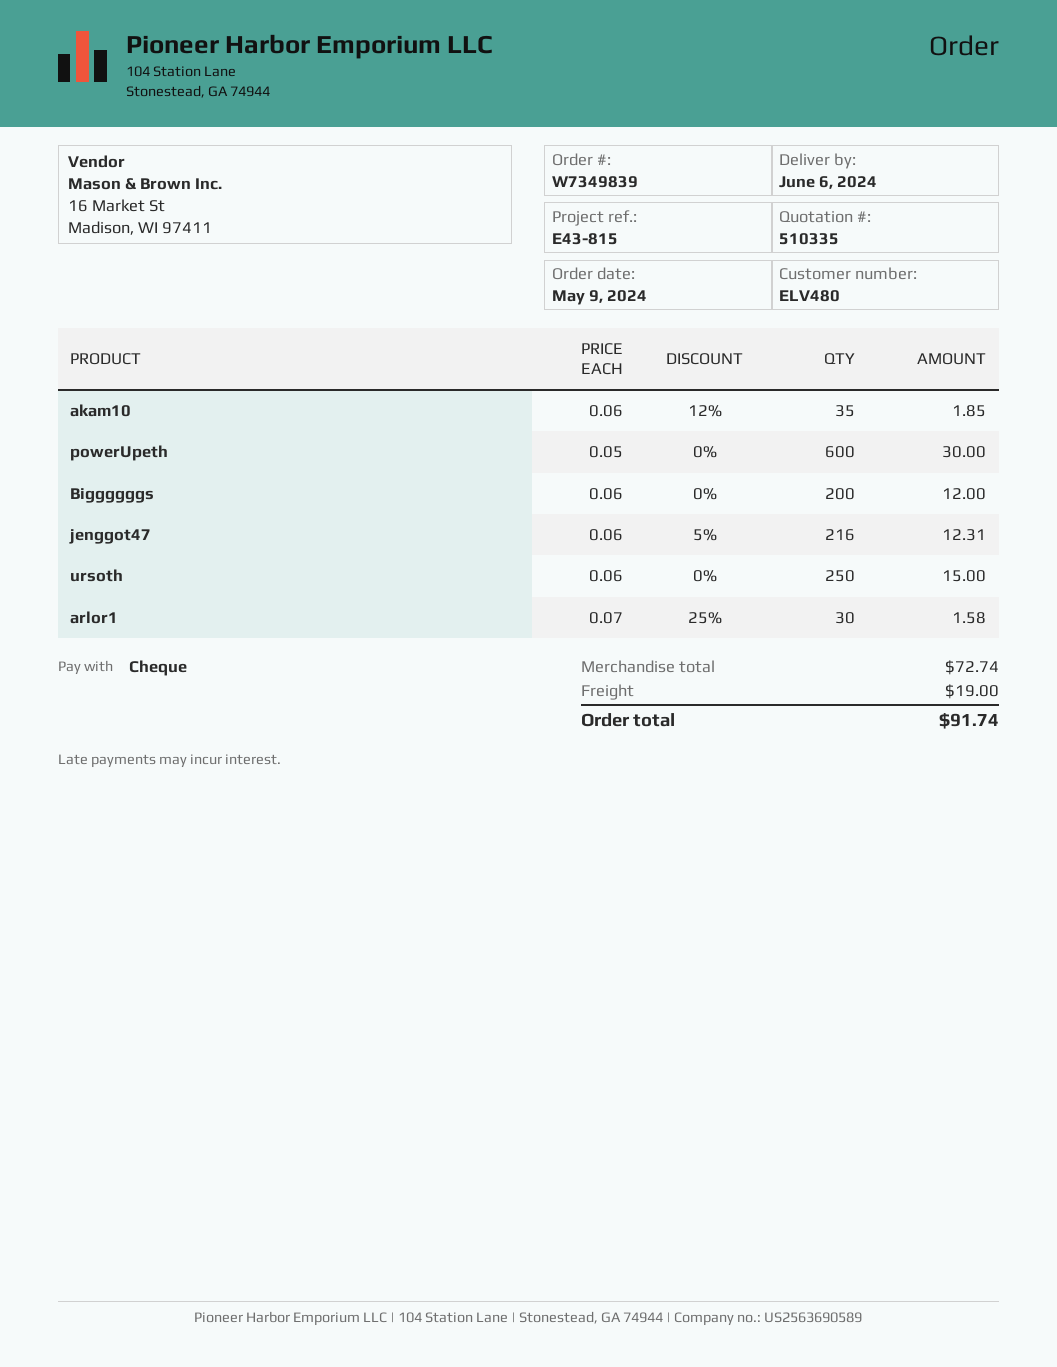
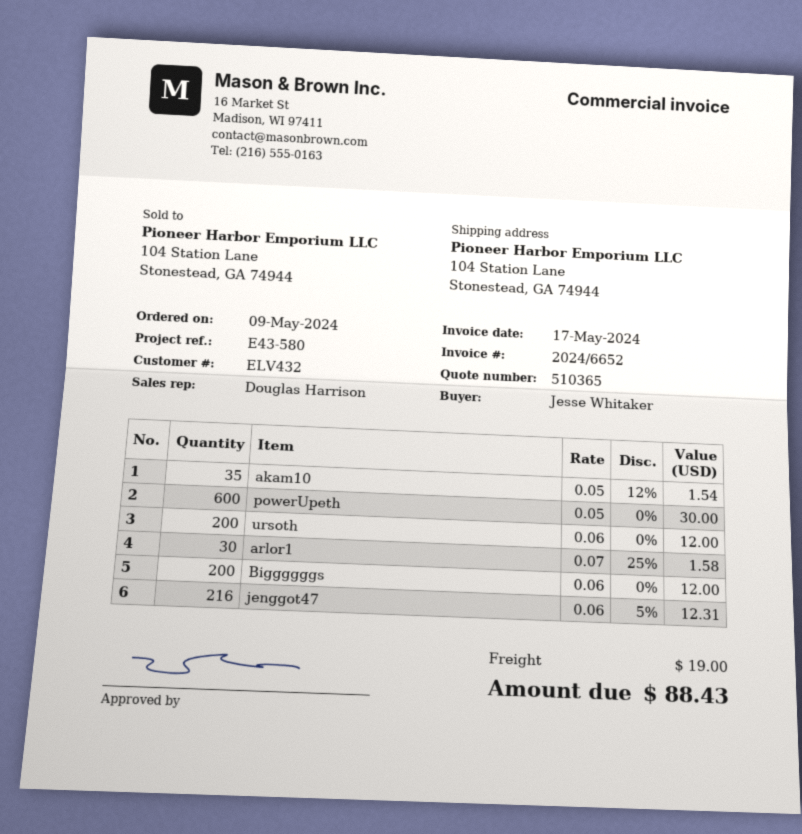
quote number: 510335 -> 510365
customer number: ELV480 -> ELV432
reference: E43-815 -> E43-580
akam10: 35 x 0.06 - 12% = 1.85 -> 35 x 0.05 - 12% = 1.54
ursoth: 250 x 0.06 = 15.00 -> 200 x 0.06 = 12.00
total: 91.74 -> 88.43

